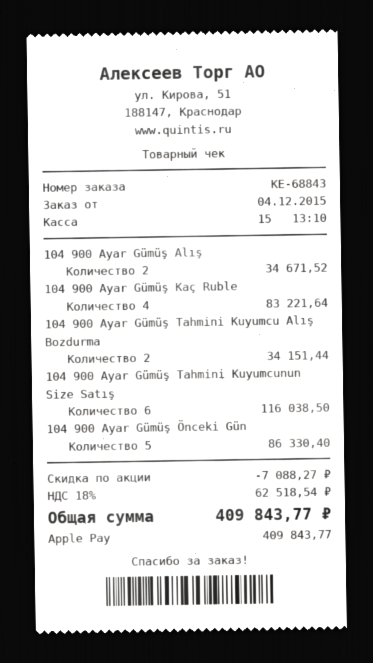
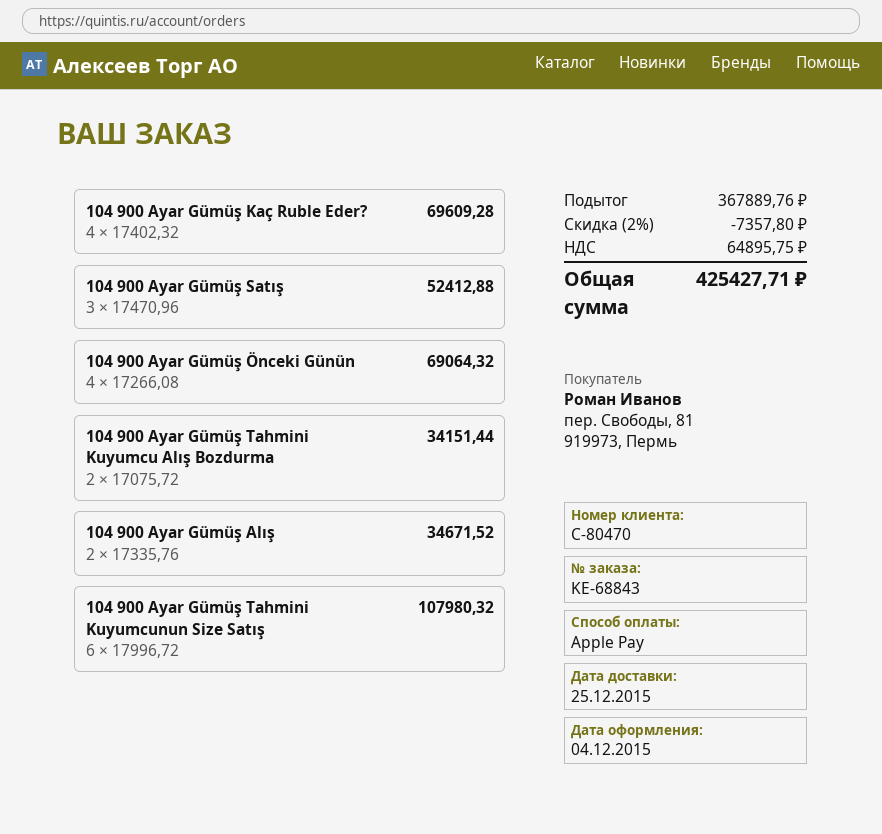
104 900 Ayar Gümüş Kaç Ruble: 4 for 83221.64 -> 4 for 69609.28
104 900 Ayar Gümüş Tahmini Kuyumcunun Size Satış: 6 for 116038.50 -> 6 for 107980.32
104 900 Ayar Gümüş Önceki Gün: 5 for 86330.40 -> 4 for 69064.32
104 900 Ayar Gümüş Satış: none -> 3 for 52412.88
discount: 7088.27 -> 7357.80
tax: 62518.54 -> 64895.75
total: 409843.77 -> 425427.71

